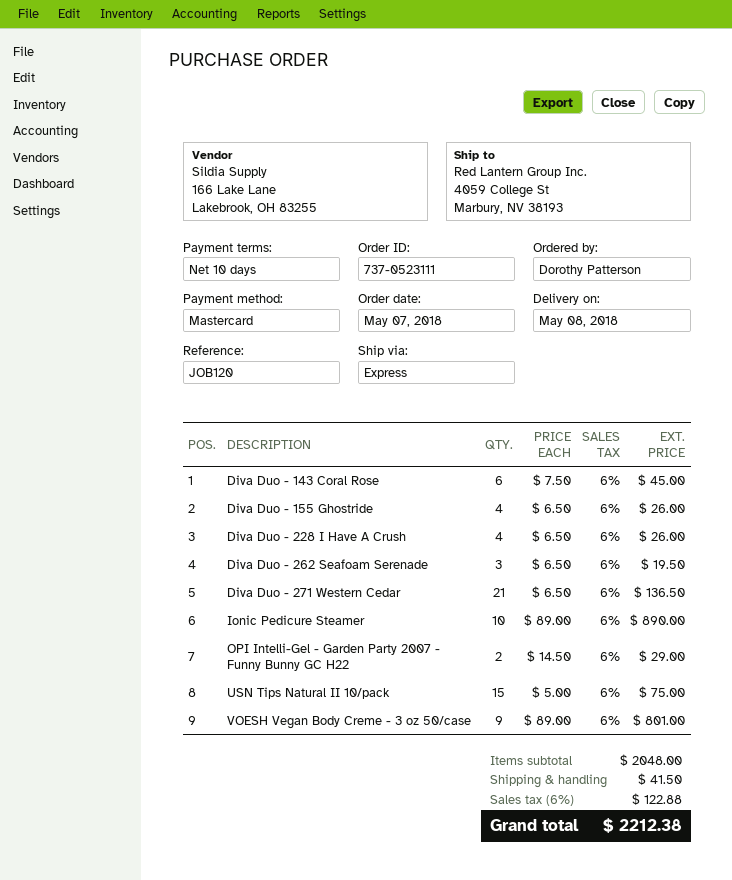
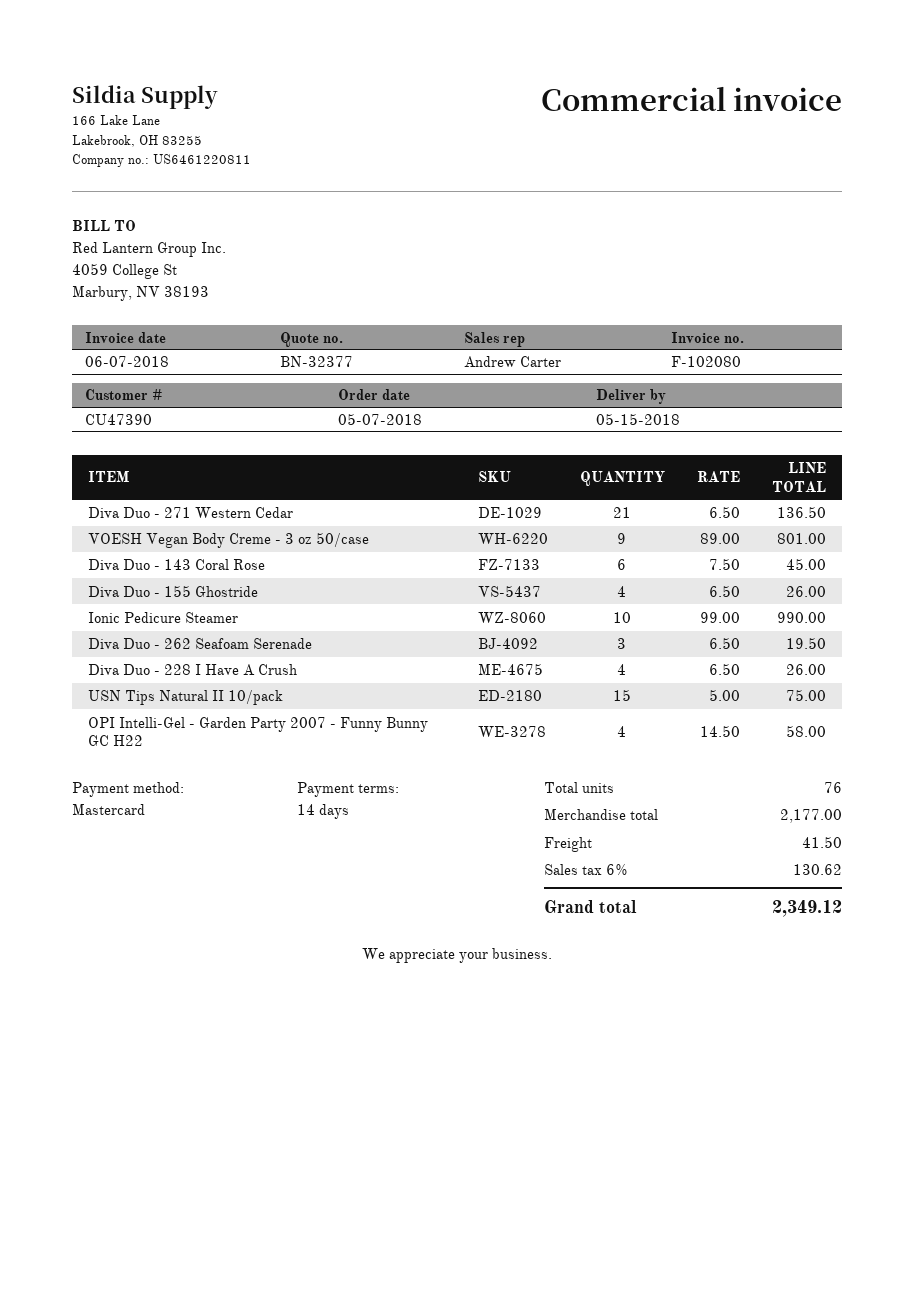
delivery date: 2018-05-08 -> 2018-05-15
payment terms: 10 days -> 14 days
Ionic Pedicure Steamer: 10 x 89.00 = 890.00 -> 10 x 99.00 = 990.00
OPI Intelli-Gel - Garden Party 2007 - Funny Bunny GC H22: 2 x 14.50 = 29.00 -> 4 x 14.50 = 58.00
subtotal: 2048.00 -> 2177.00
tax: 6% = 122.88 -> 6% = 130.62
total: 2212.38 -> 2349.12

